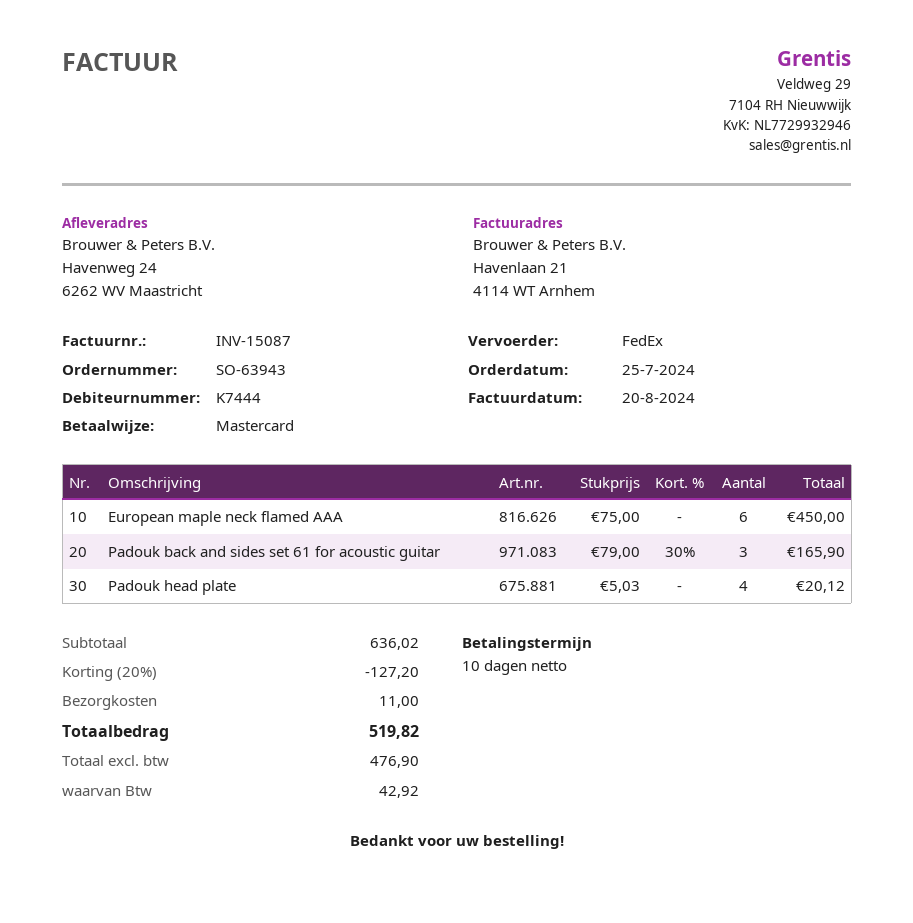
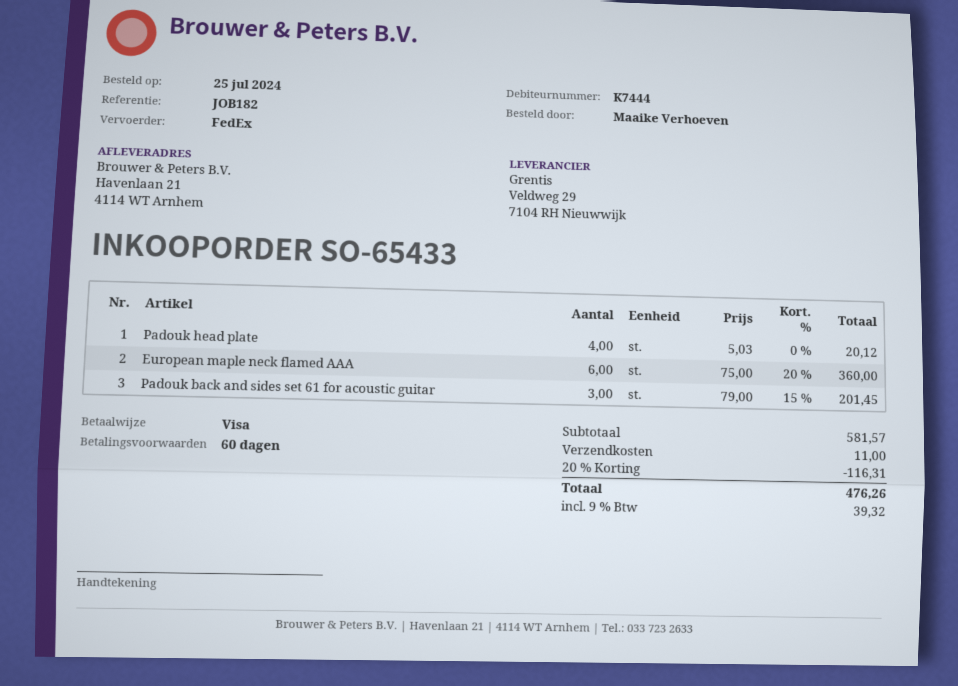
order number: SO-63943 -> SO-65433
payment terms: 10 days -> 60 days
payment method: Mastercard -> Visa
ship to: Havenweg 24, 6262 WV Maastricht -> Havenlaan 21, 4114 WT Arnhem
European maple neck flamed AAA: 6 x 75.00 = 450.00 -> 6 x 75.00 - 20% = 360.00
Padouk back and sides set 61 for acoustic guitar: 3 x 79.00 - 30% = 165.90 -> 3 x 79.00 - 15% = 201.45
subtotal: 636.02 -> 581.57
discount: 20% = 127.20 -> 20% = 116.31
tax: 42.92 -> 39.32
total: 519.82 -> 476.26

